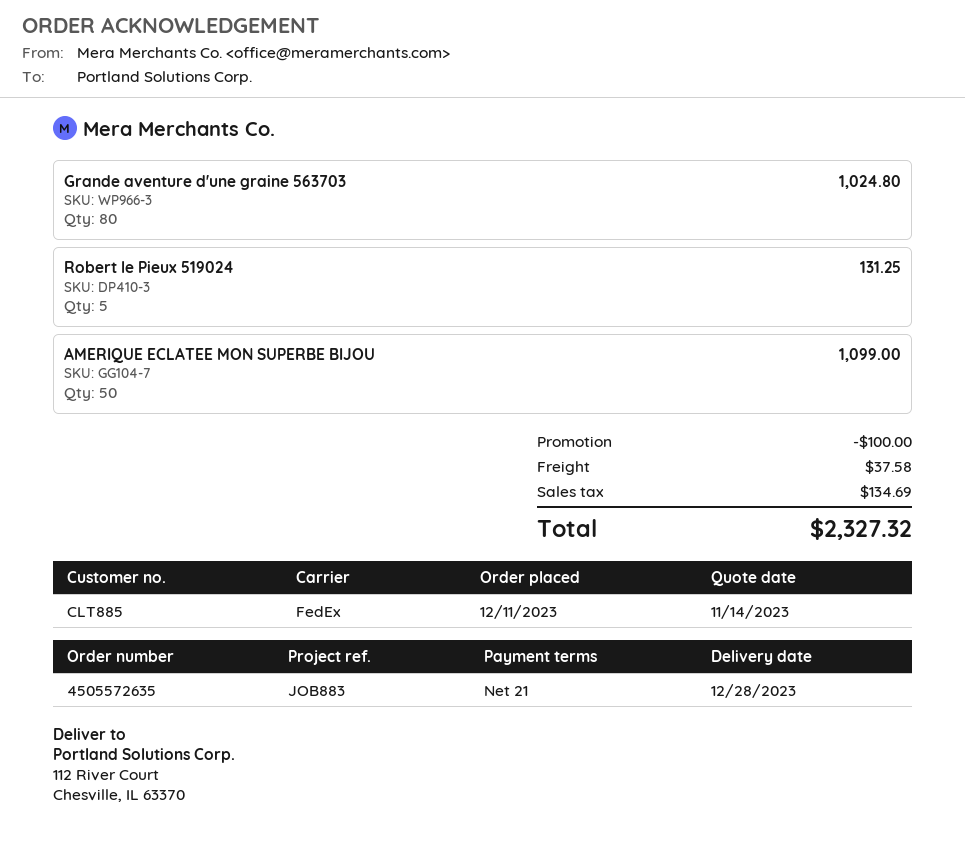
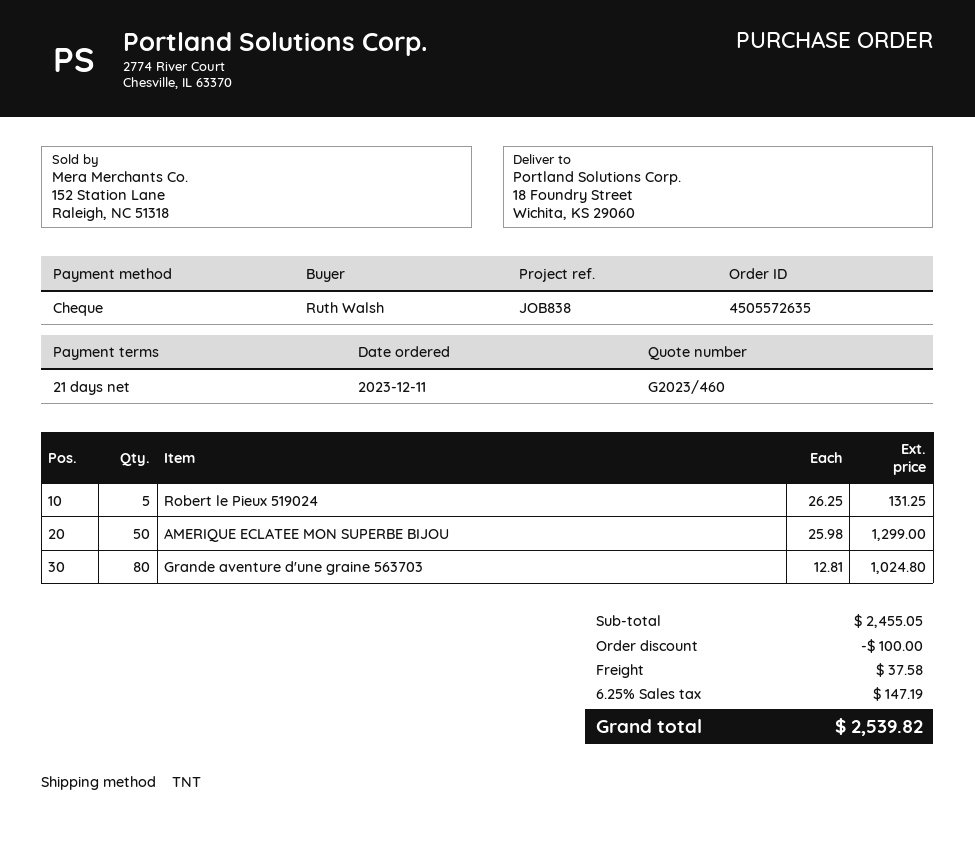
reference: JOB883 -> JOB838
shipping method: FedEx -> TNT
ship to: 112 River Court, Chesville, IL 63370 -> 18 Foundry Street, Wichita, KS 29060
AMERIQUE ECLATEE MON SUPERBE BIJOU: 50 for 1099.00 -> 50 for 1299.00
tax: 134.69 -> 147.19
total: 2327.32 -> 2539.82

